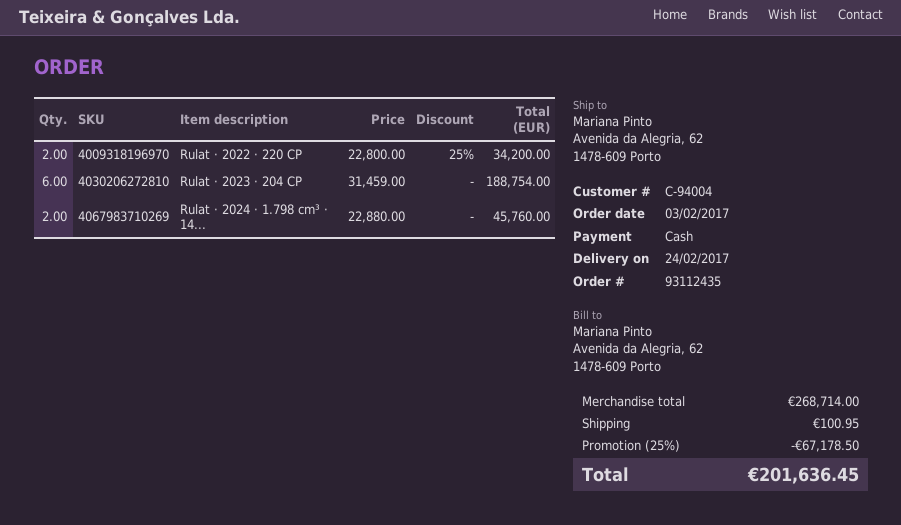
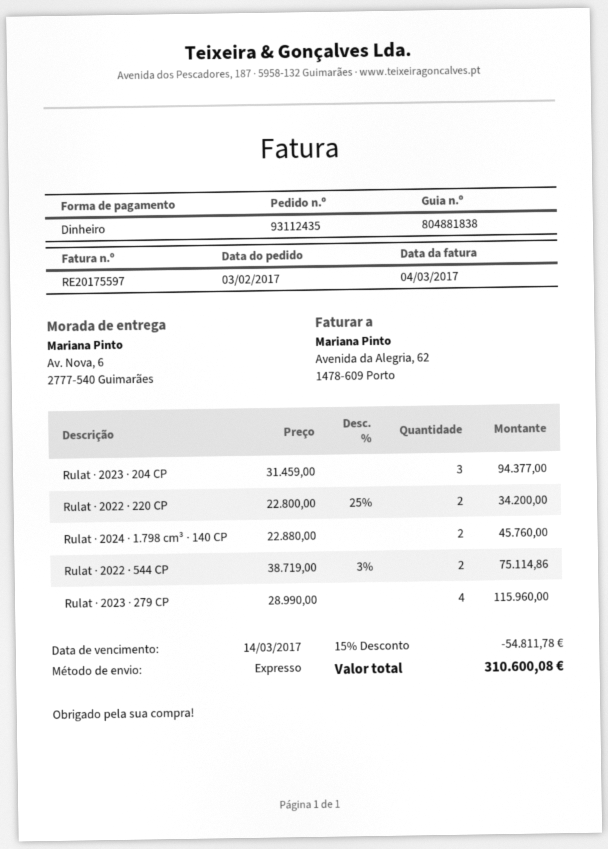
ship to: Avenida da Alegria, 62, 1478-609 Porto -> Av. Nova, 6, 2777-540 Guimarães
Rulat · 2023 · 204 CP: 6 x 31459.00 = 188754.00 -> 3 x 31459.00 = 94377.00
Rulat · 2022 · 544 CP: none -> 2 x 38719.00 - 3% = 75114.86
Rulat · 2023 · 279 CP: none -> 4 x 28990.00 = 115960.00
discount: 25% = 67178.50 -> 15% = 54811.78
shipping: 100.95 -> none
total: 201636.45 -> 310600.08

